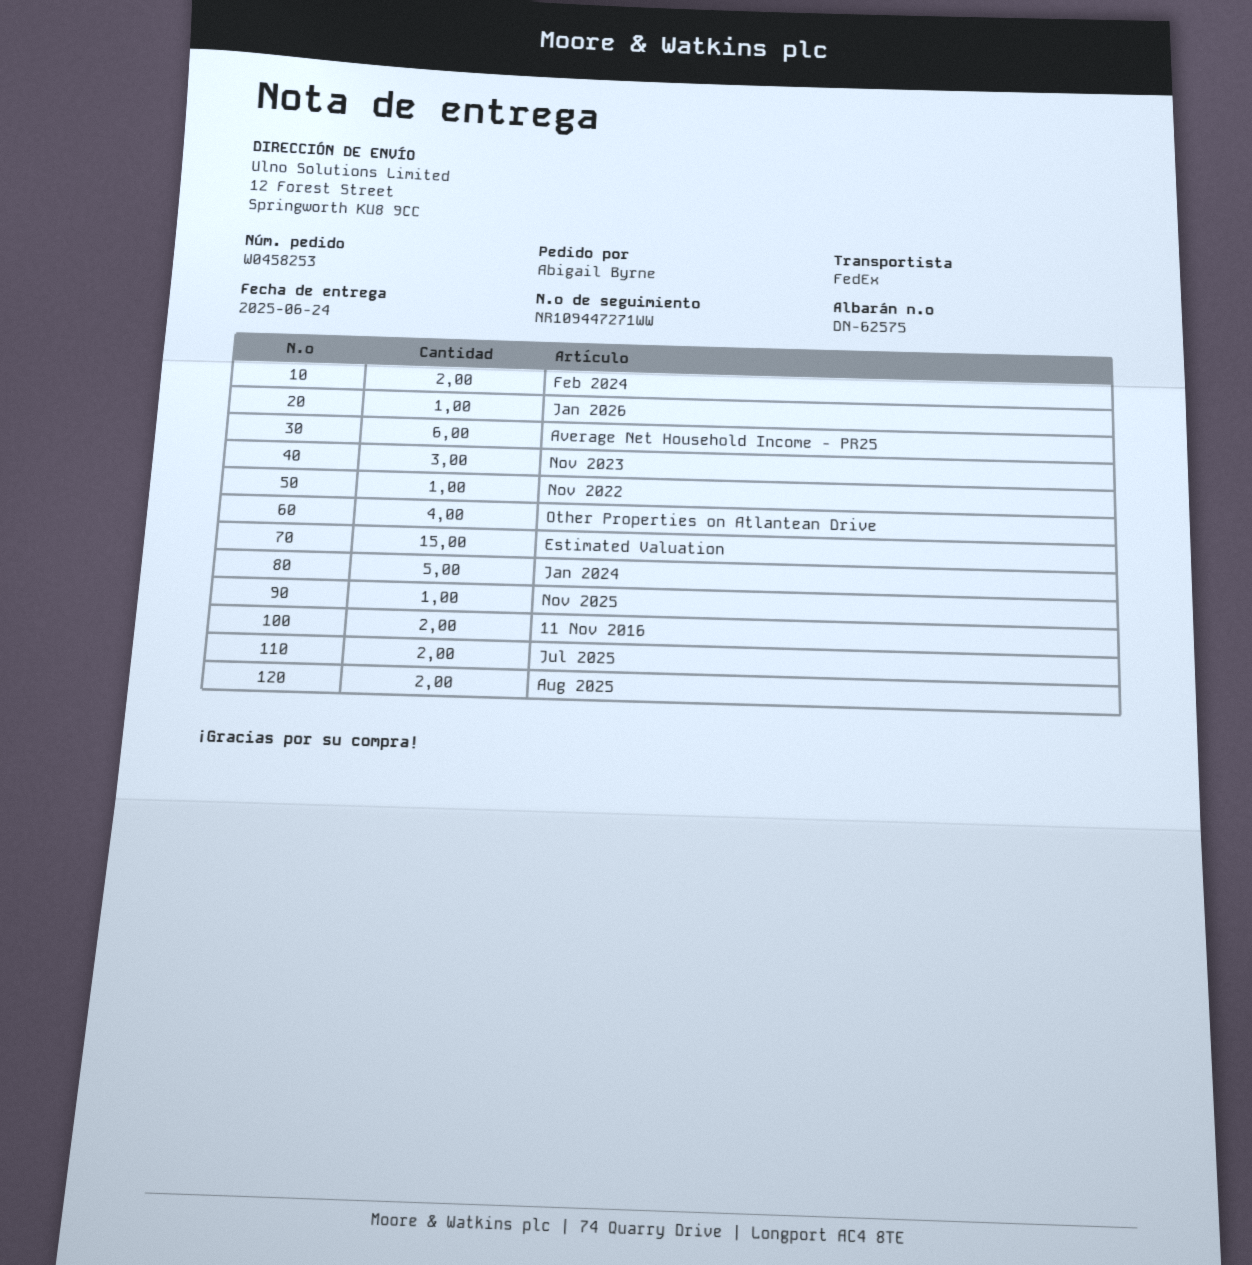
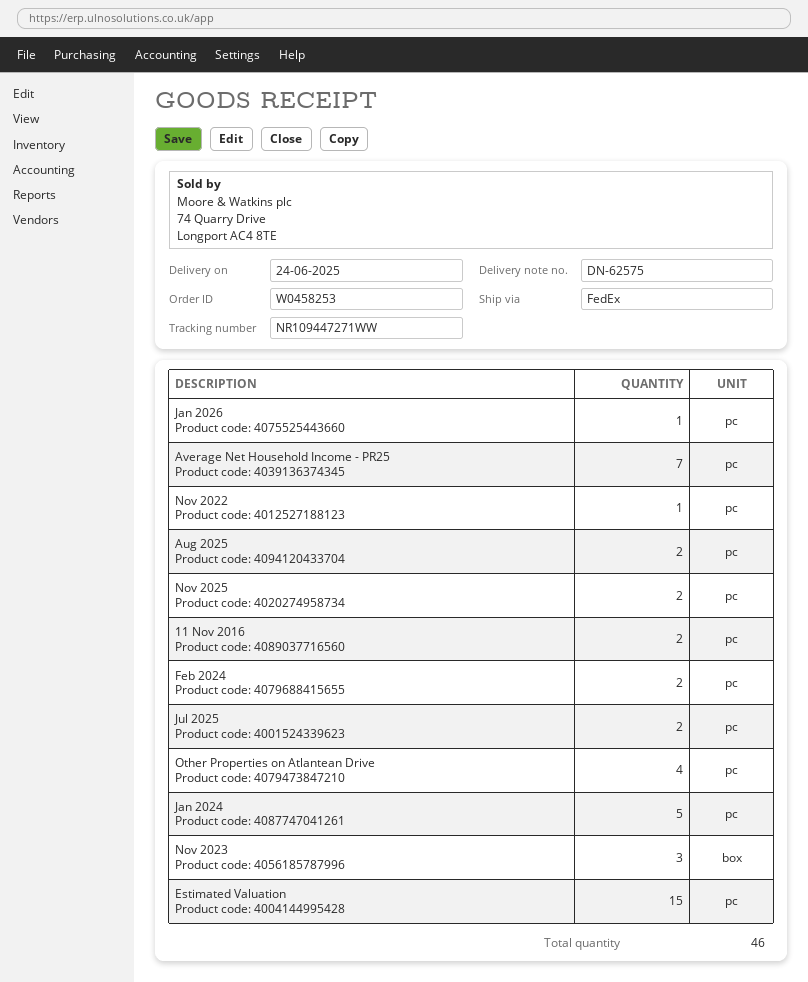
Average Net Household Income - PR25: 6 -> 7
Nov 2025: 1 -> 2

